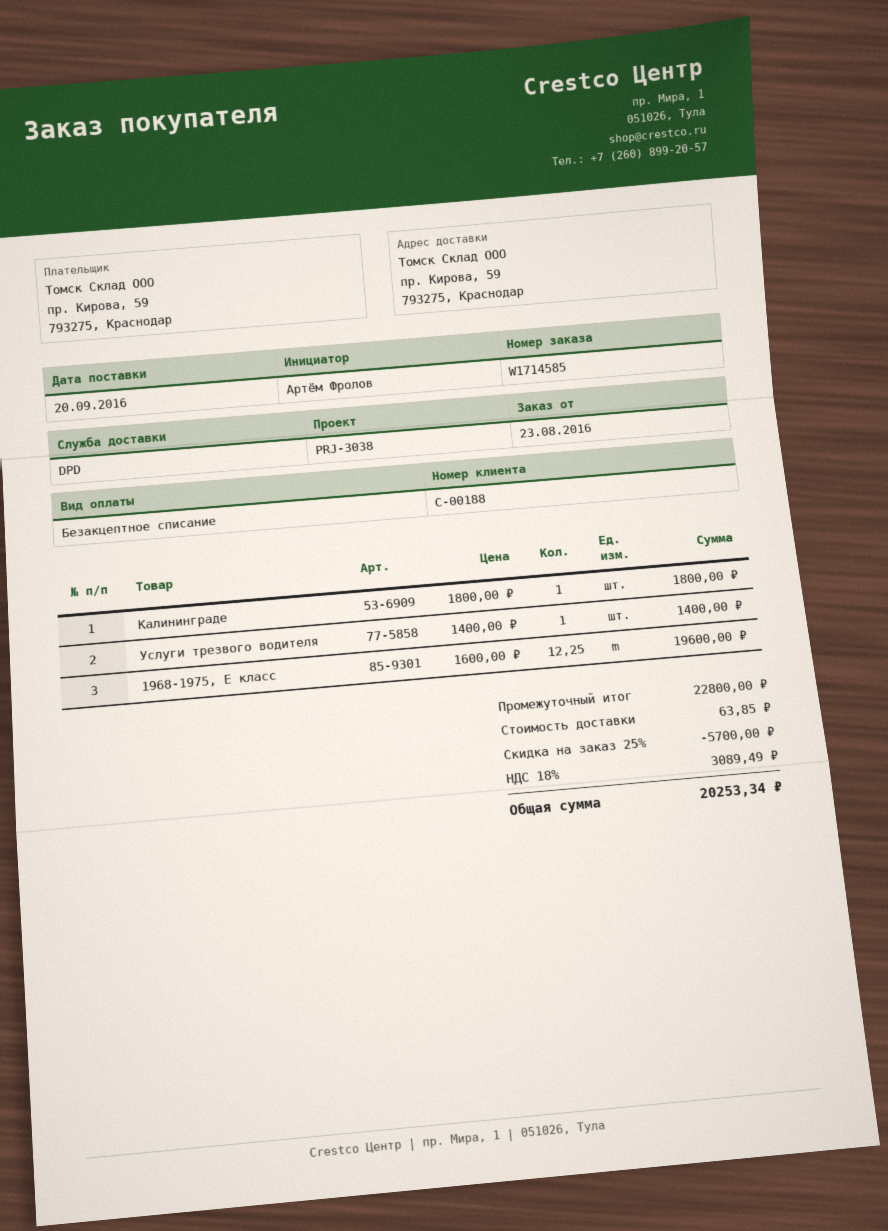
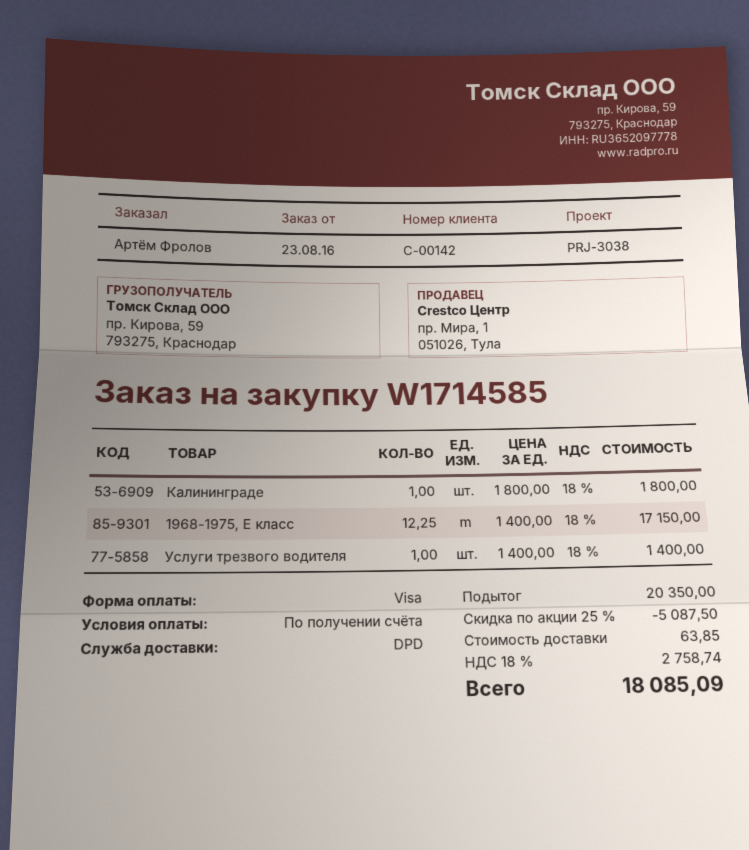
customer number: C-00188 -> C-00142
payment method: direct debit -> Visa
1968-1975, E класс: 12.25 x 1600.00 = 19600.00 -> 12.25 x 1400.00 = 17150.00
subtotal: 22800.00 -> 20350.00
discount: 25% = 5700.00 -> 25% = 5087.50
tax: 18% = 3089.49 -> 18% = 2758.74
total: 20253.34 -> 18085.09

